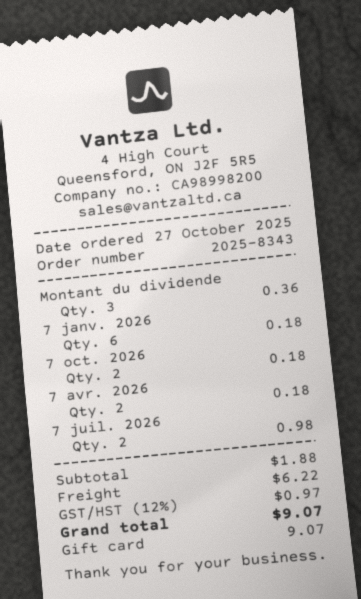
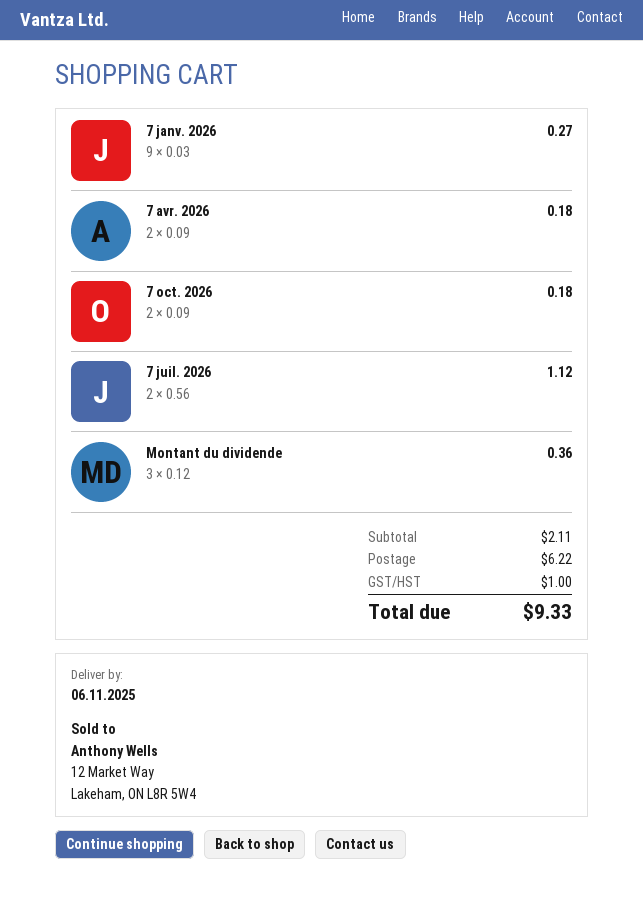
7 janv. 2026: 6 for 0.18 -> 9 for 0.27
7 juil. 2026: 2 for 0.98 -> 2 for 1.12
subtotal: 1.88 -> 2.11
tax: 0.97 -> 1.00
total: 9.07 -> 9.33

